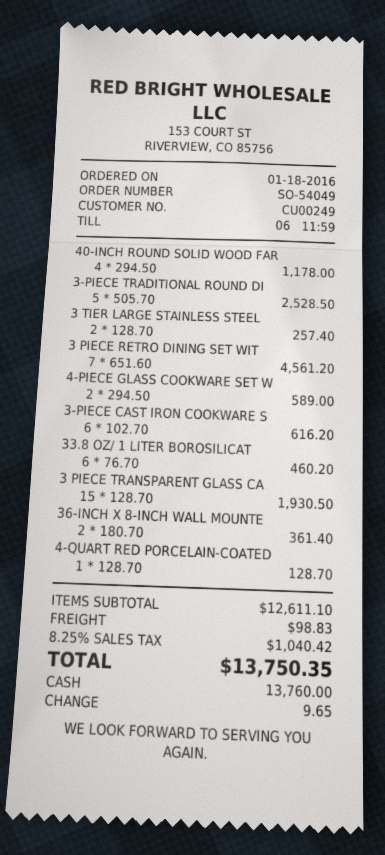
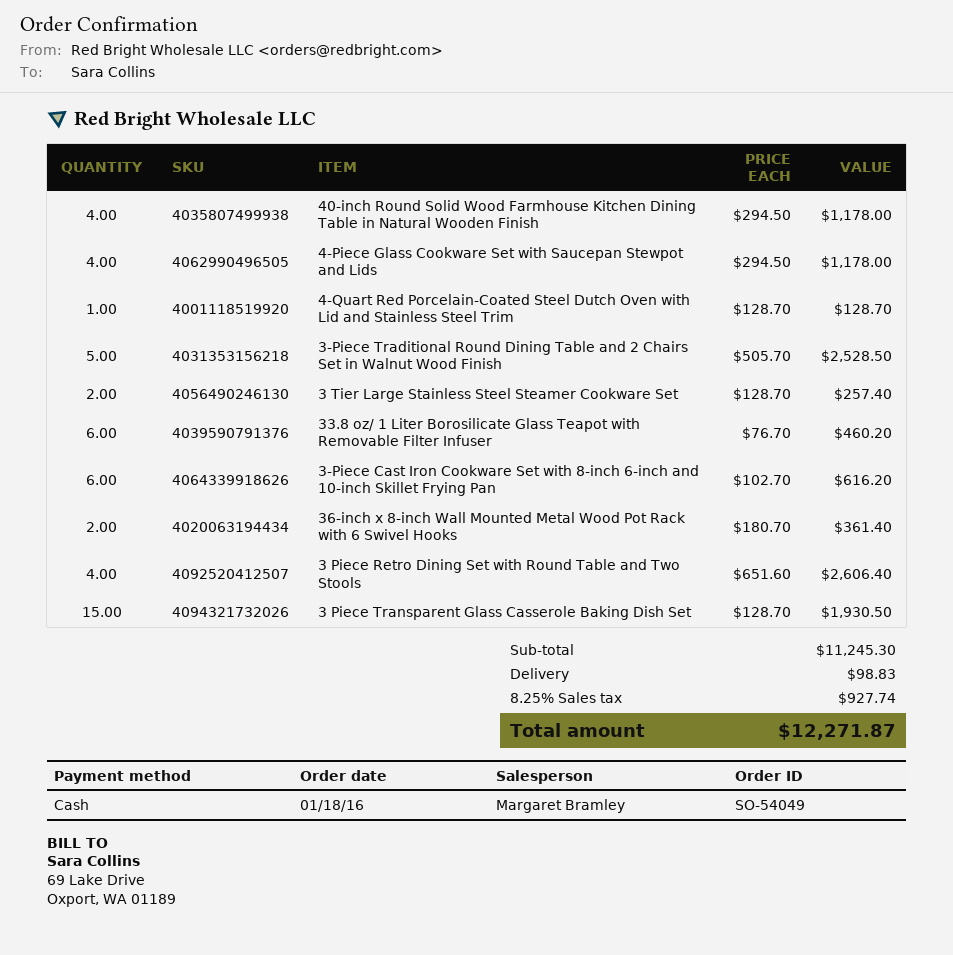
3 PIECE RETRO DINING SET WIT: 7 x 651.60 = 4561.20 -> 4 x 651.60 = 2606.40
4-PIECE GLASS COOKWARE SET W: 2 x 294.50 = 589.00 -> 4 x 294.50 = 1178.00
subtotal: 12611.10 -> 11245.30
tax: 8.25% = 1040.42 -> 8.25% = 927.74
total: 13750.35 -> 12271.87

